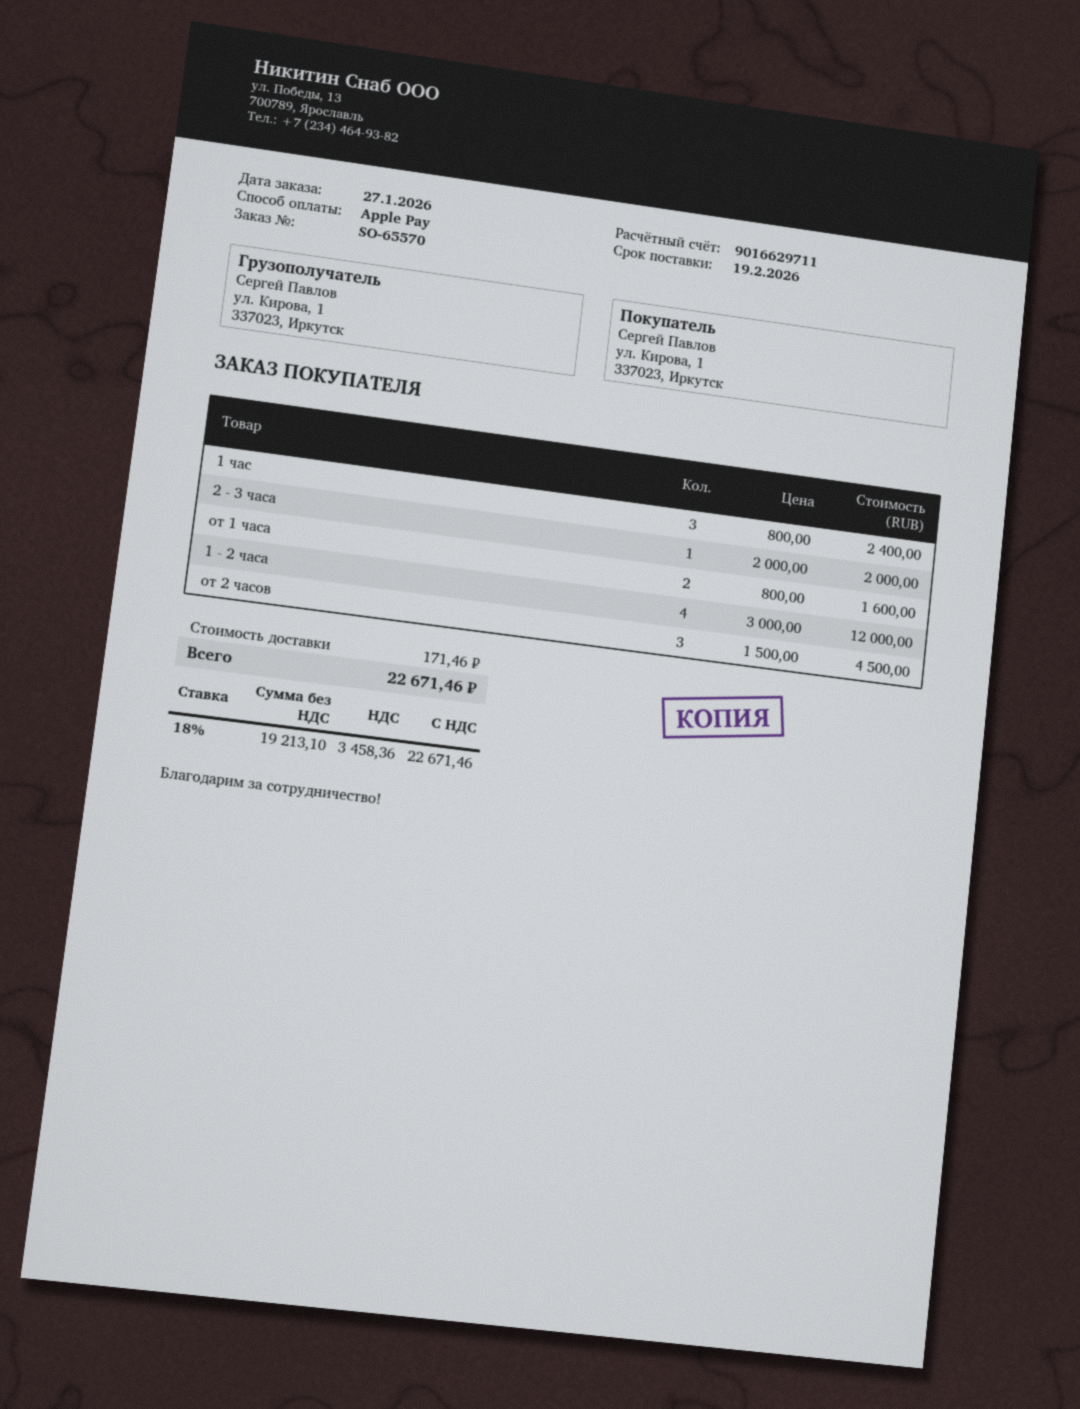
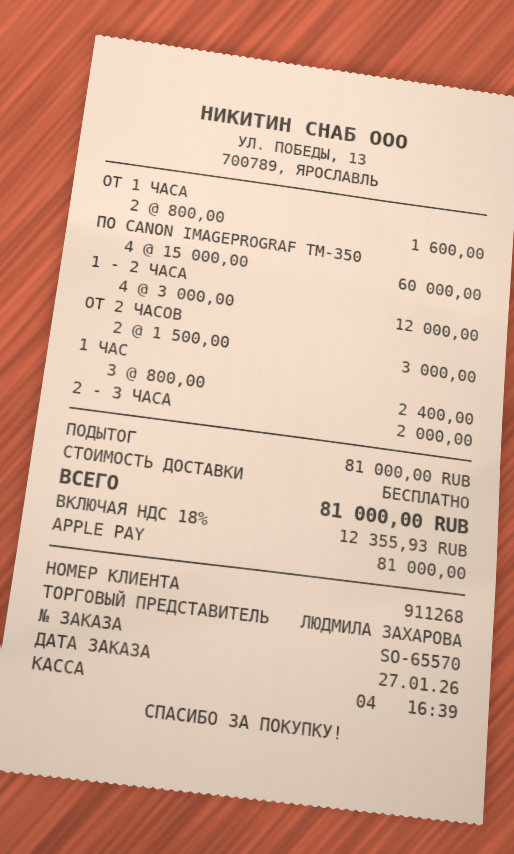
от 2 часов: 3 x 1500.00 = 4500.00 -> 2 x 1500.00 = 3000.00
ПО CANON IMAGEPROGRAF TM-350: none -> 4 x 15000.00 = 60000.00
shipping: 171.46 -> 0.00
tax: 18% = 3458.36 -> 18% = 12355.93
total: 22671.46 -> 81000.00

